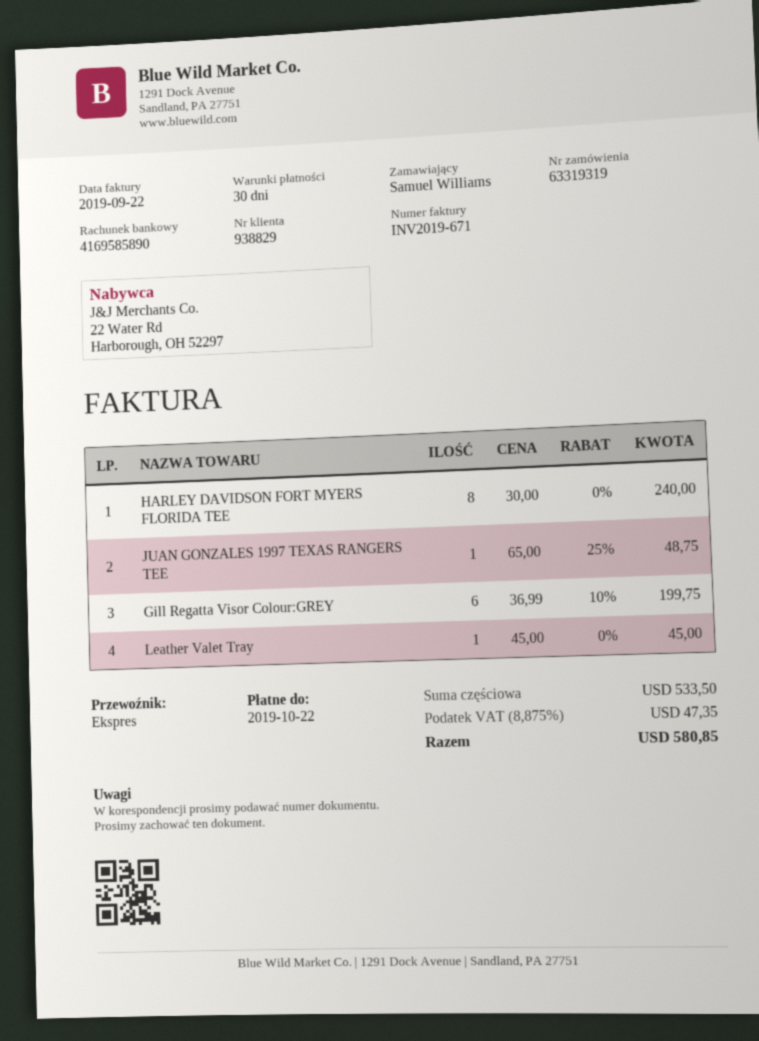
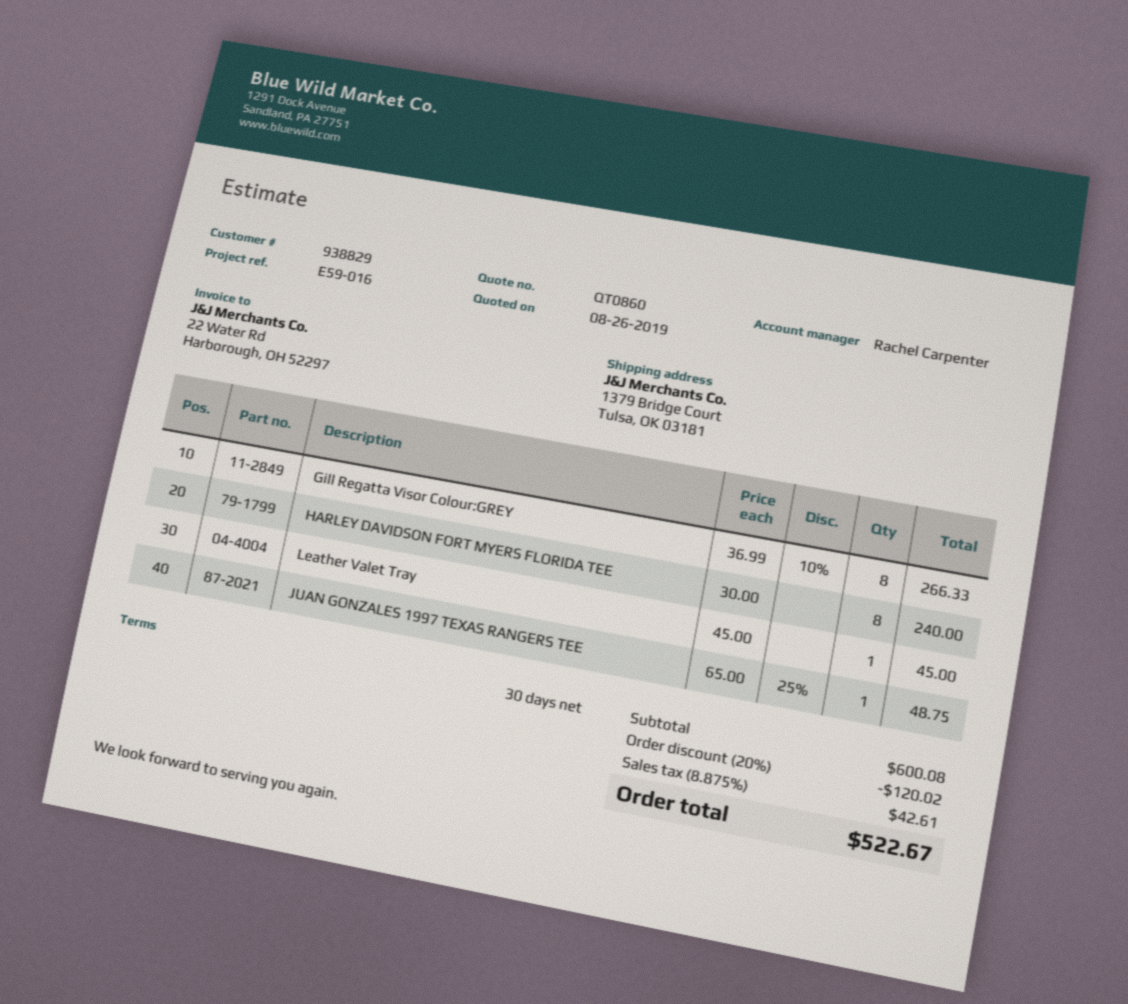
Gill Regatta Visor Colour:GREY: 6 x 36.99 - 10% = 199.75 -> 8 x 36.99 - 10% = 266.33
subtotal: 533.50 -> 600.08
discount: none -> 20% = 120.02
tax: 8.875% = 47.35 -> 8.875% = 42.61
total: 580.85 -> 522.67

